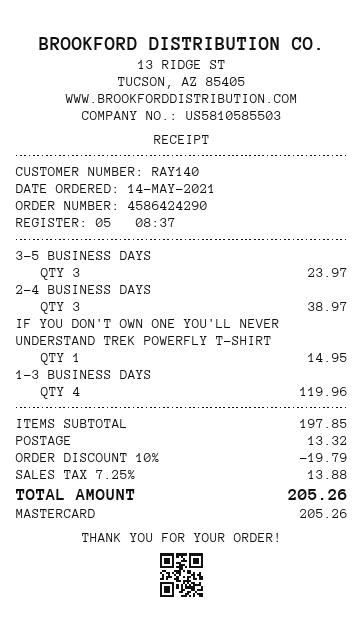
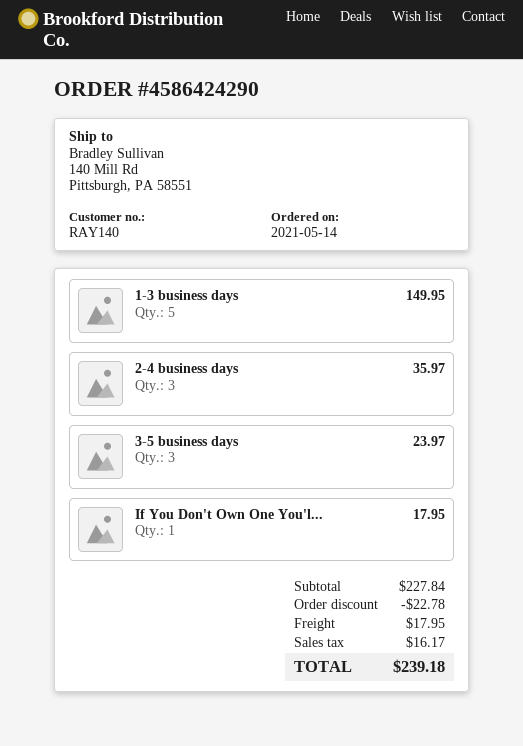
2-4 BUSINESS DAYS: 3 for 38.97 -> 3 for 35.97
IF YOU DON'T OWN ONE YOU'LL NEVER UNDERSTAND TREK POWERFLY T-SHIRT: 1 for 14.95 -> 1 for 17.95
1-3 BUSINESS DAYS: 4 for 119.96 -> 5 for 149.95
subtotal: 197.85 -> 227.84
discount: 19.79 -> 22.78
shipping: 13.32 -> 17.95
tax: 13.88 -> 16.17
total: 205.26 -> 239.18

